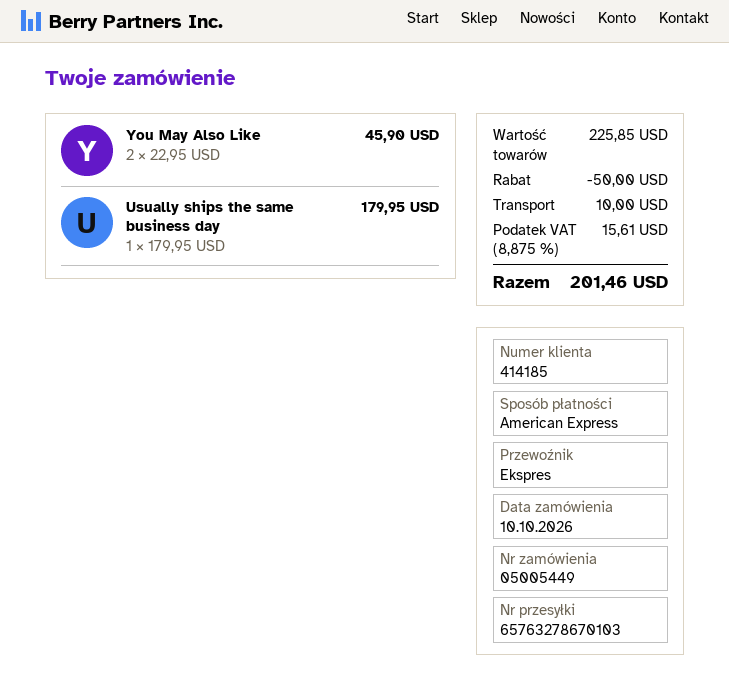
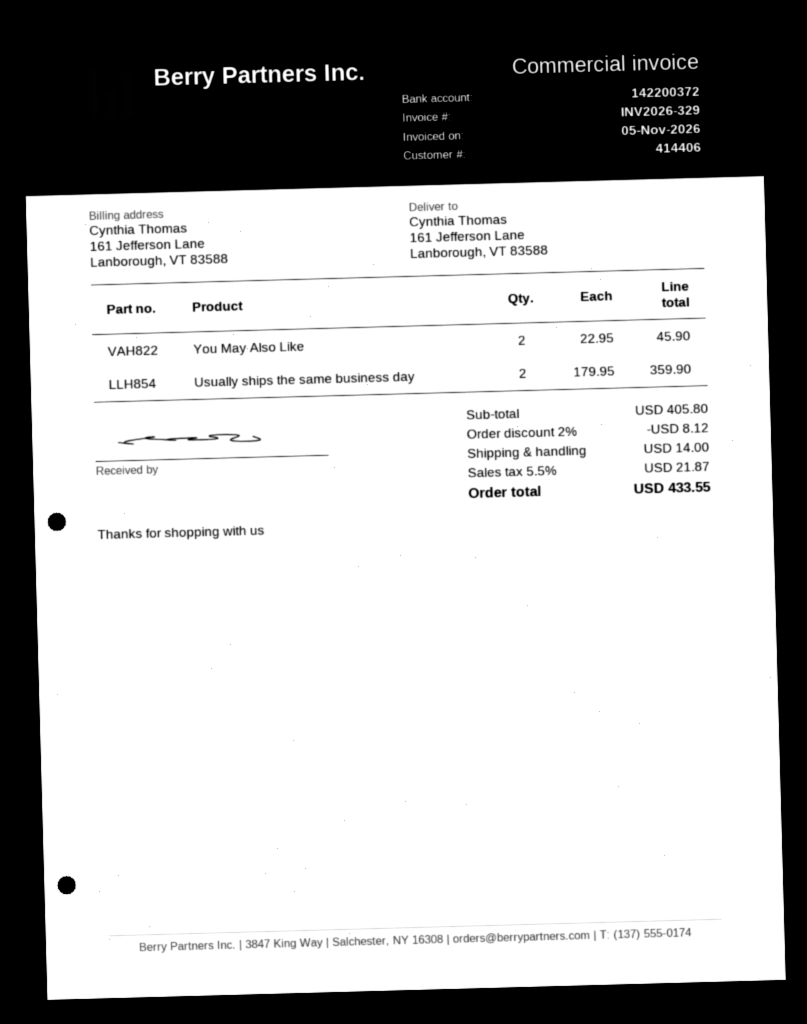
customer number: 414185 -> 414406
Usually ships the same business day: 1 x 179.95 = 179.95 -> 2 x 179.95 = 359.90
subtotal: 225.85 -> 405.80
discount: 50.00 -> 8.12
shipping: 10.00 -> 14.00
tax: 8.875% = 15.61 -> 5.5% = 21.87
total: 201.46 -> 433.55

